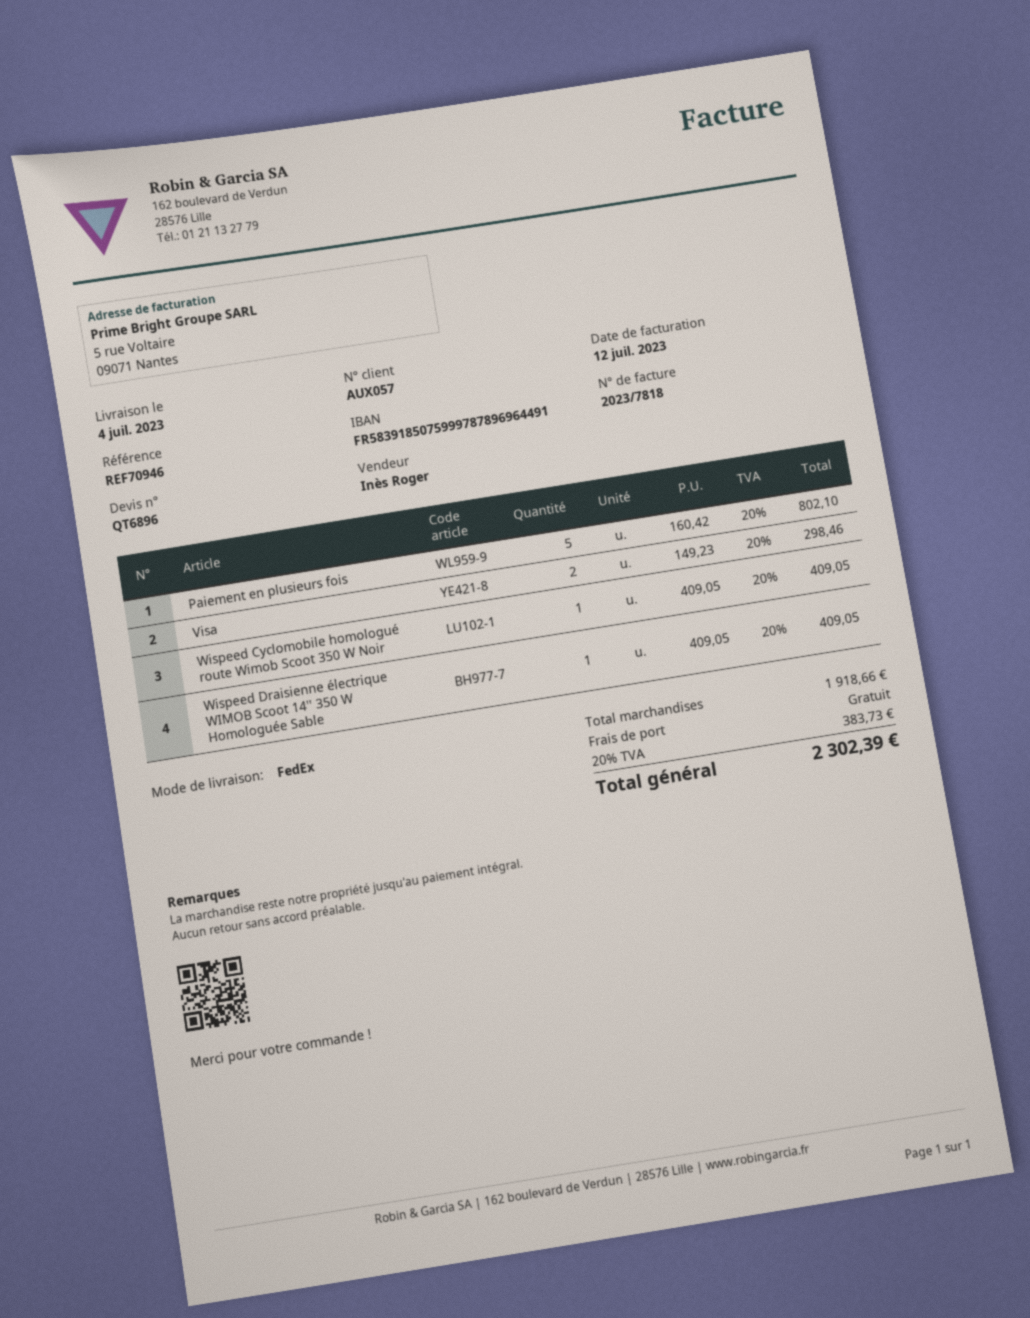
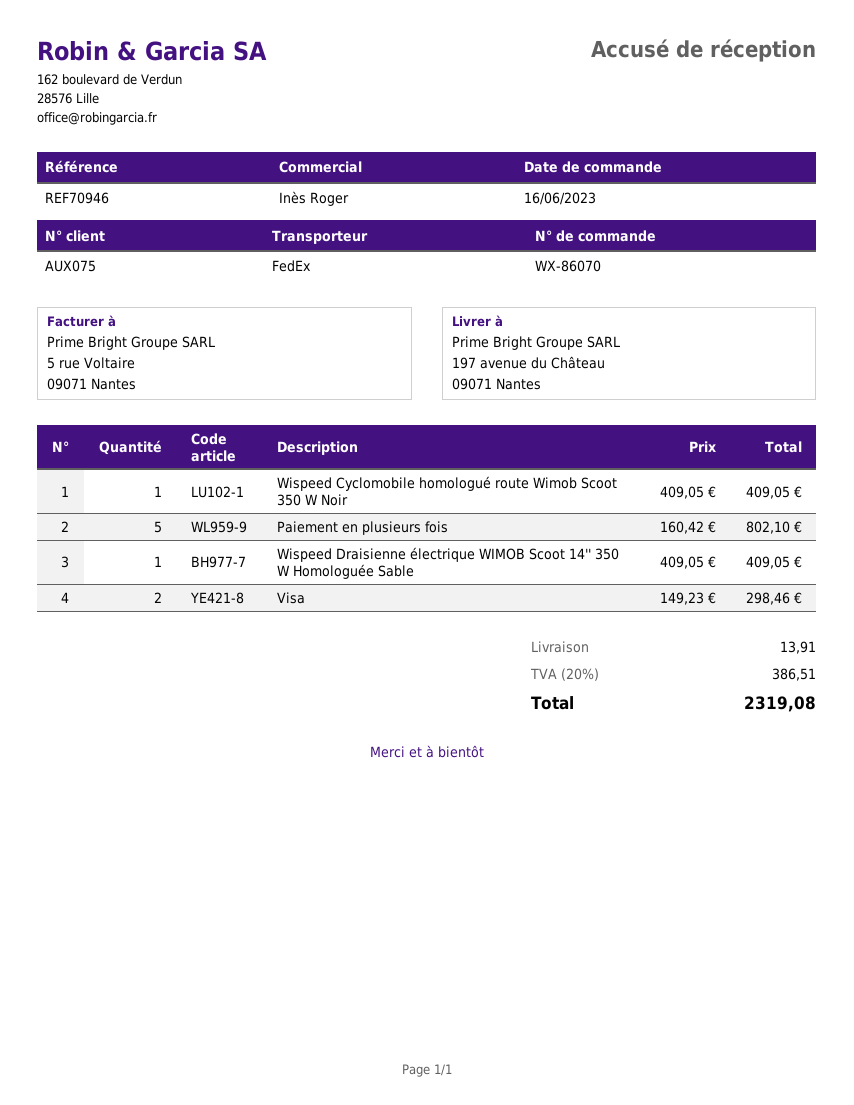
customer number: AUX057 -> AUX075
shipping: 0.00 -> 13.91
tax: 20% = 383.73 -> 20% = 386.51
total: 2302.39 -> 2319.08

